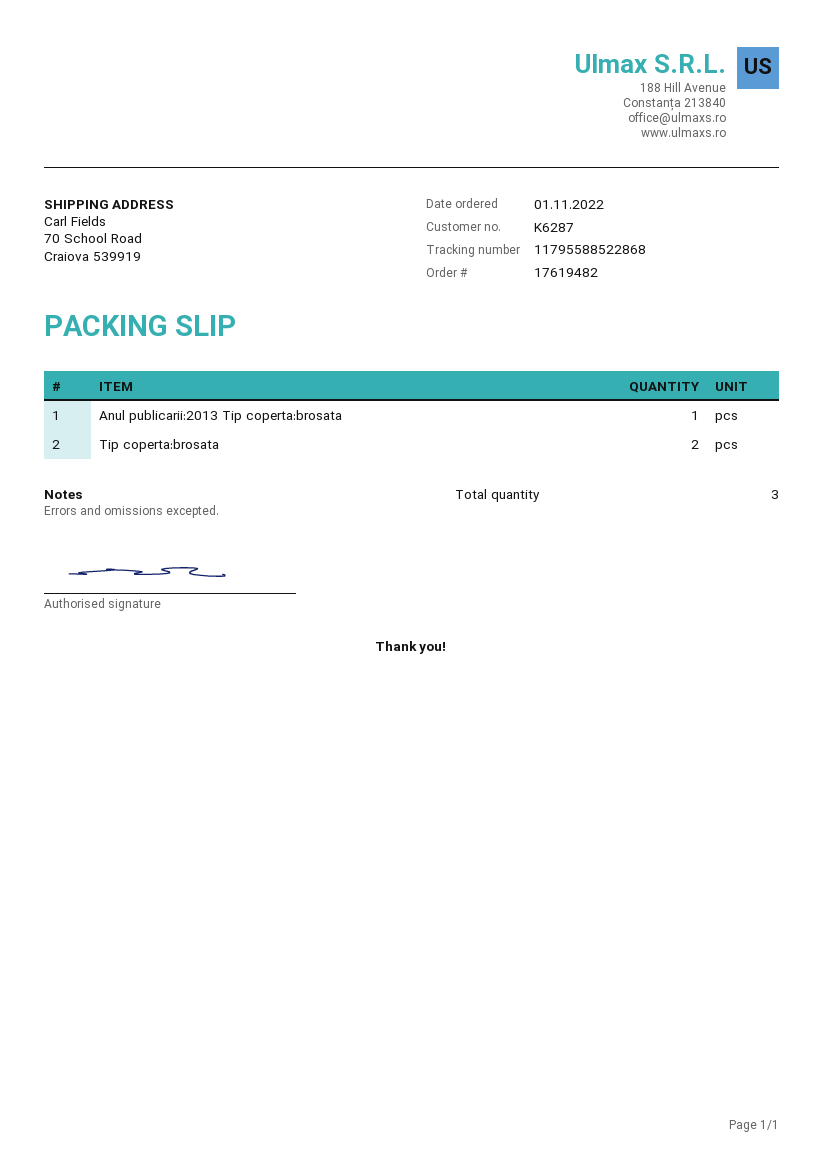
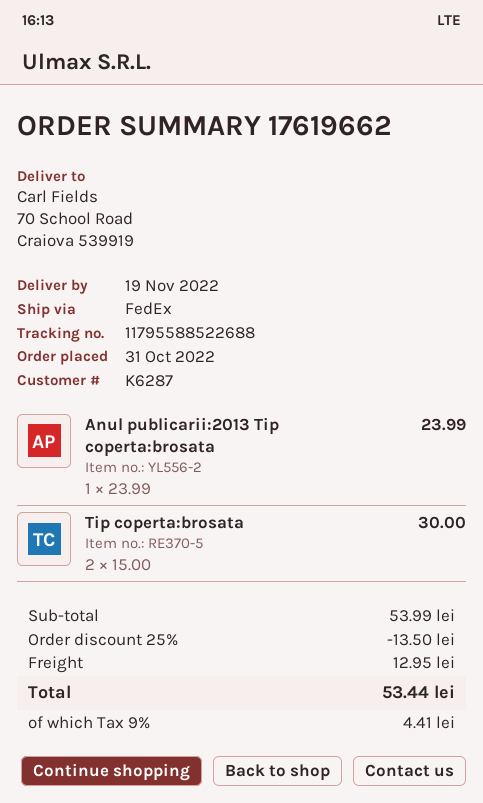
order number: 17619482 -> 17619662
order date: 2022-11-01 -> 2022-10-31
tracking number: 11795588522868 -> 11795588522688

